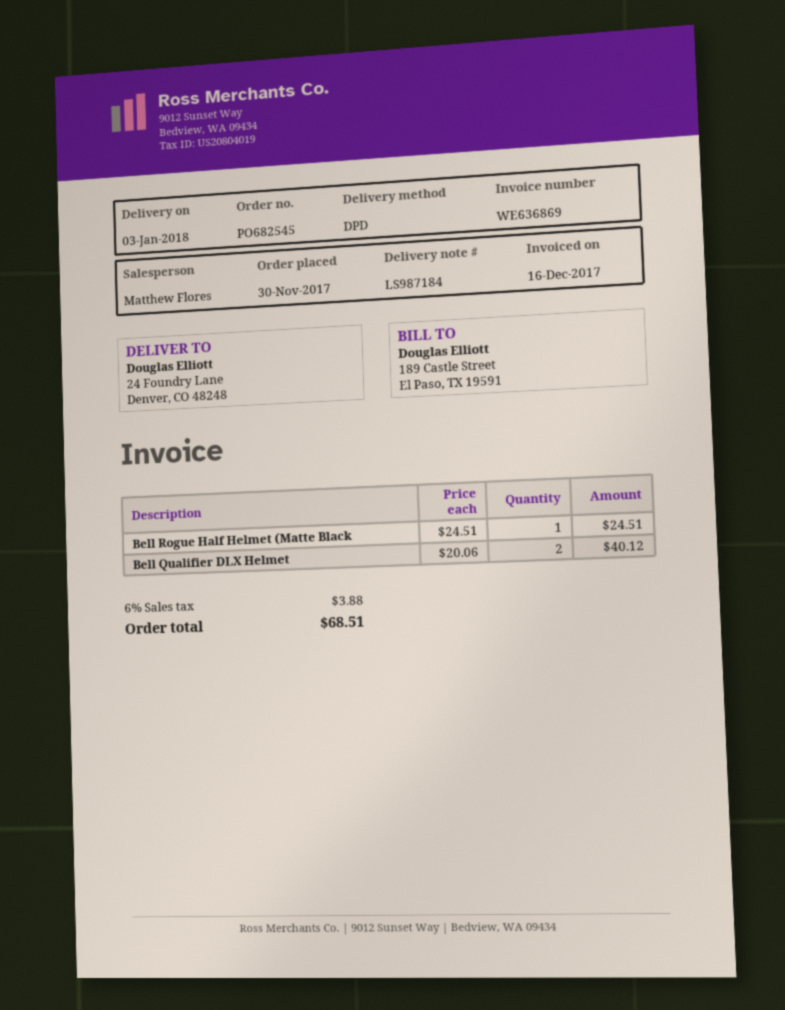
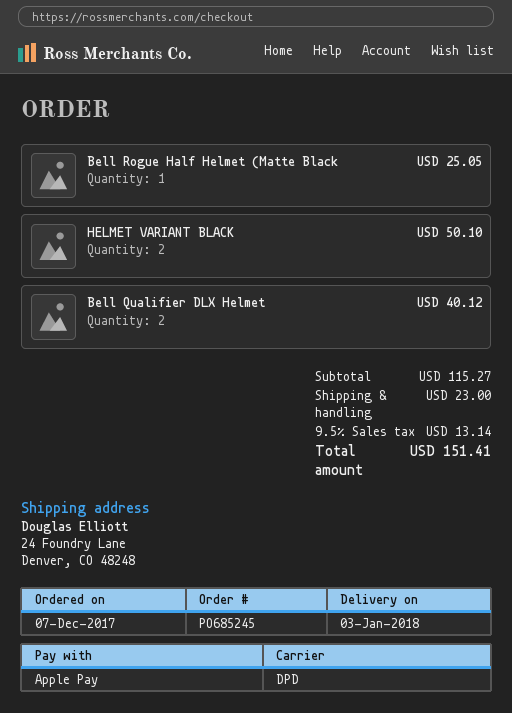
order number: PO682545 -> PO685245
order date: 2017-11-30 -> 2017-12-07
Bell Rogue Half Helmet (Matte Black: 1 for 24.51 -> 1 for 25.05
HELMET VARIANT BLACK: none -> 2 for 50.10
shipping: none -> 23.00
tax: 6% = 3.88 -> 9.5% = 13.14
total: 68.51 -> 151.41

